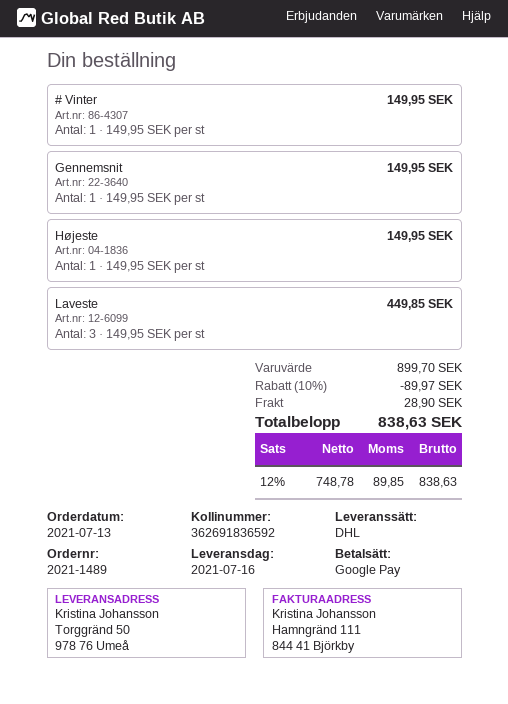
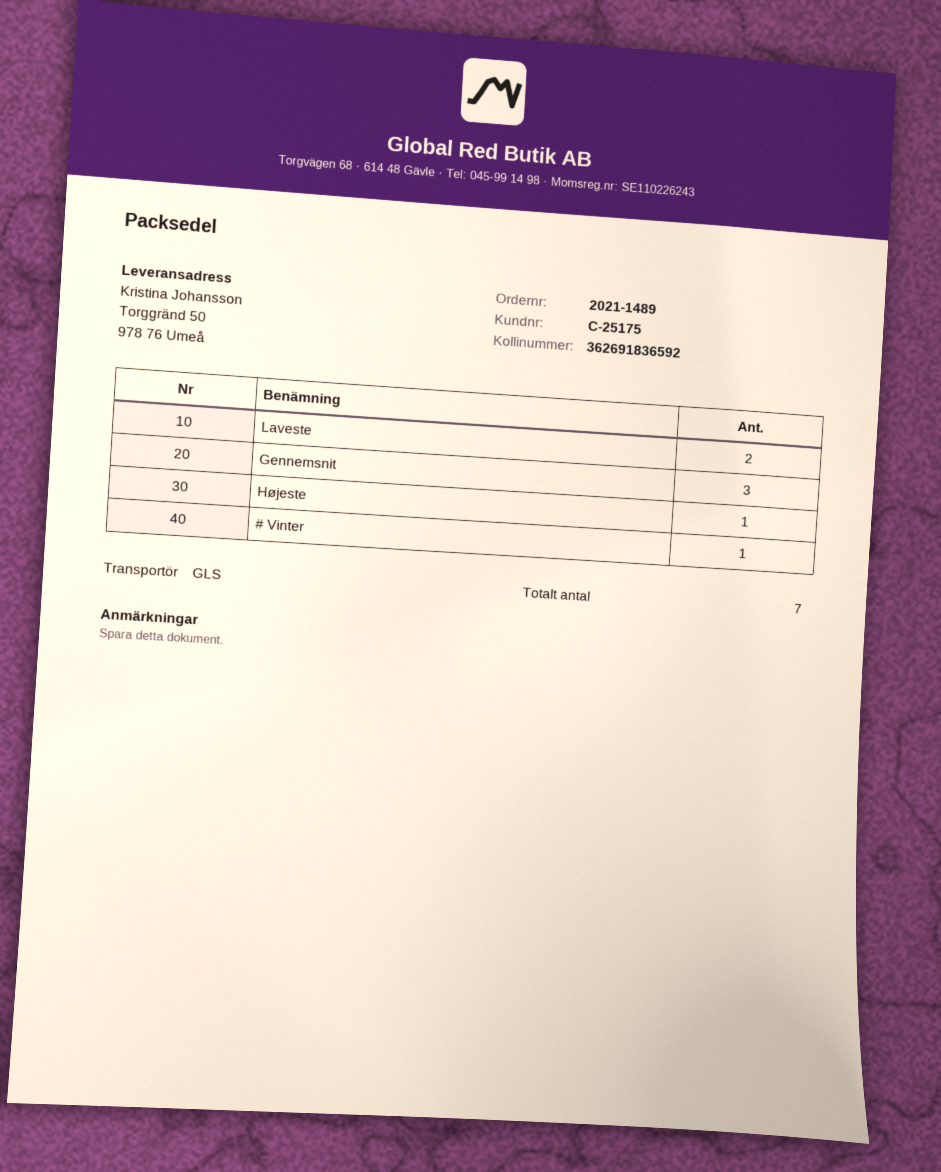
shipping method: DHL -> GLS
Gennemsnit: 1 -> 3
Laveste: 3 -> 2

